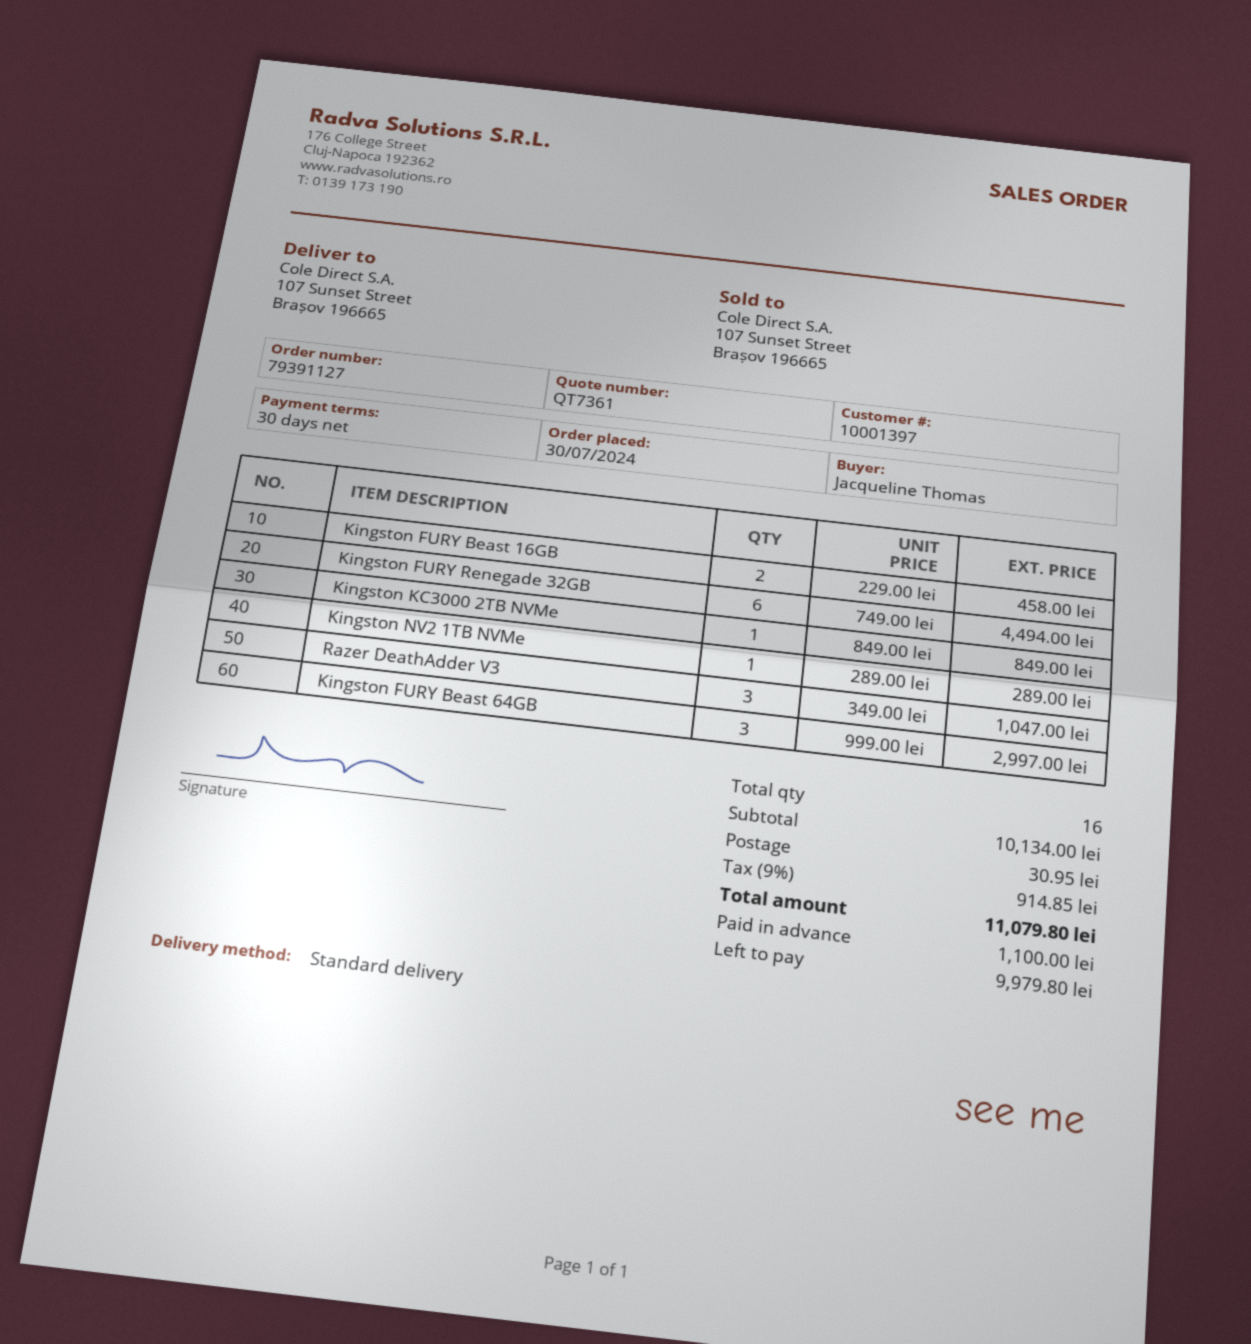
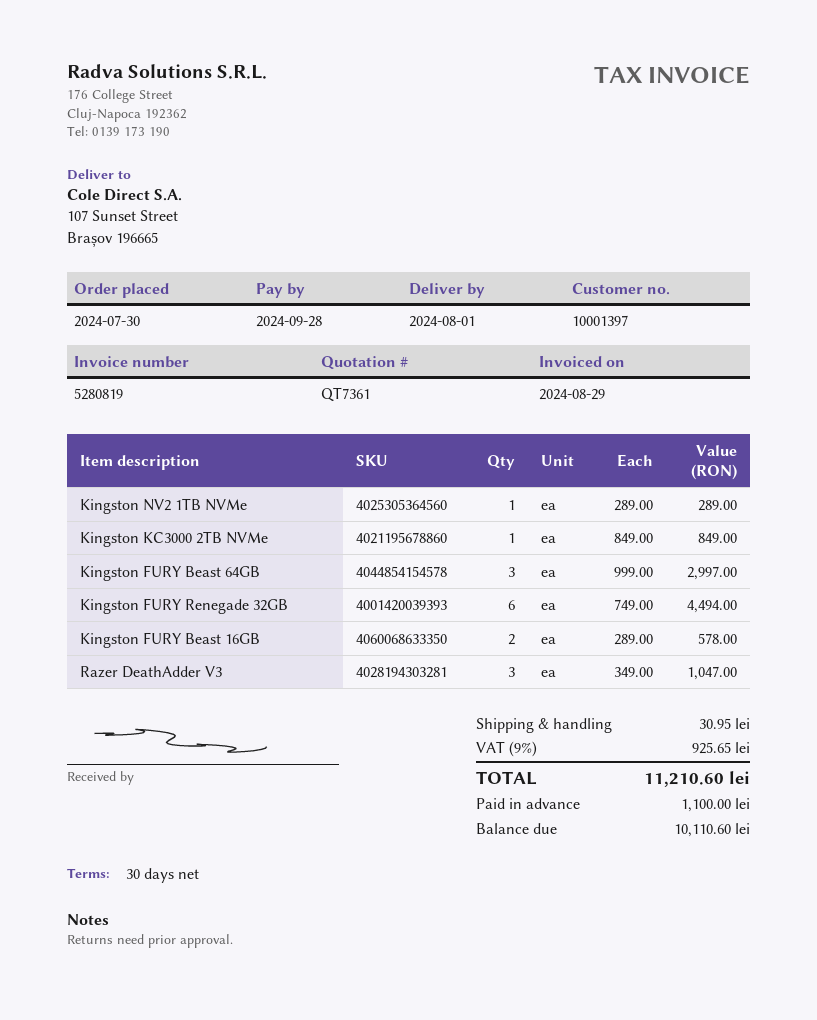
Kingston FURY Beast 16GB: 2 x 229.00 = 458.00 -> 2 x 289.00 = 578.00
tax: 9% = 914.85 -> 9% = 925.65
total: 11079.80 -> 11210.60
balance: 9979.80 -> 10110.60

